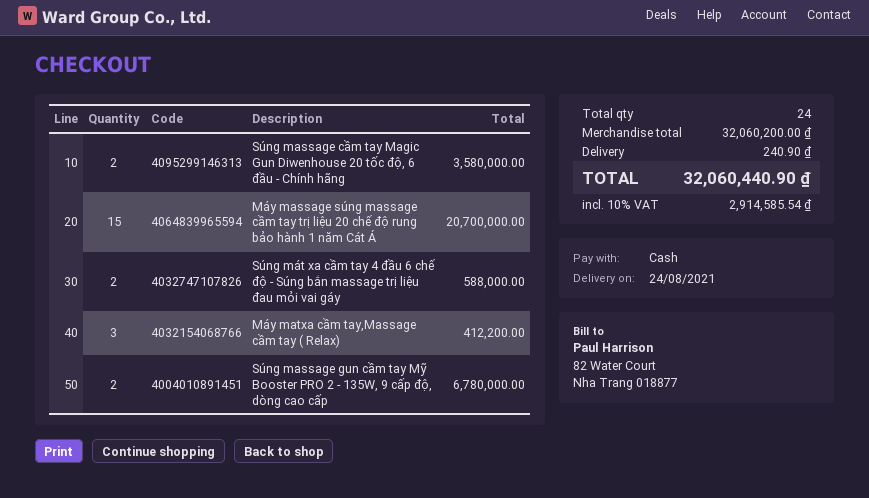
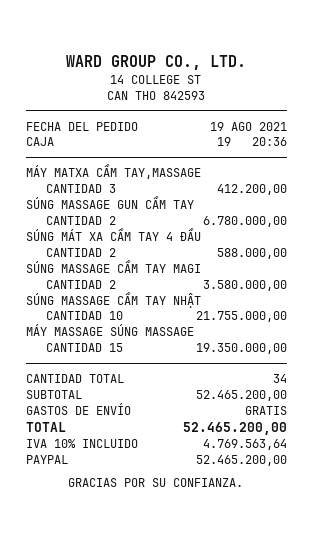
payment method: cash -> PayPal
Máy massage súng massage cầm tay trị liệu 20 chế độ rung bảo hành 1 năm Cát Á: 15 for 20700000.00 -> 15 for 19350000.00
SÚNG MASSAGE CẦM TAY NHẬT: none -> 10 for 21755000.00
total quantity: 24 -> 34
subtotal: 32060200.00 -> 52465200.00
shipping: 240.90 -> 0.00
tax: 10% = 2914585.54 -> 10% = 4769563.64
total: 32060440.90 -> 52465200.00

